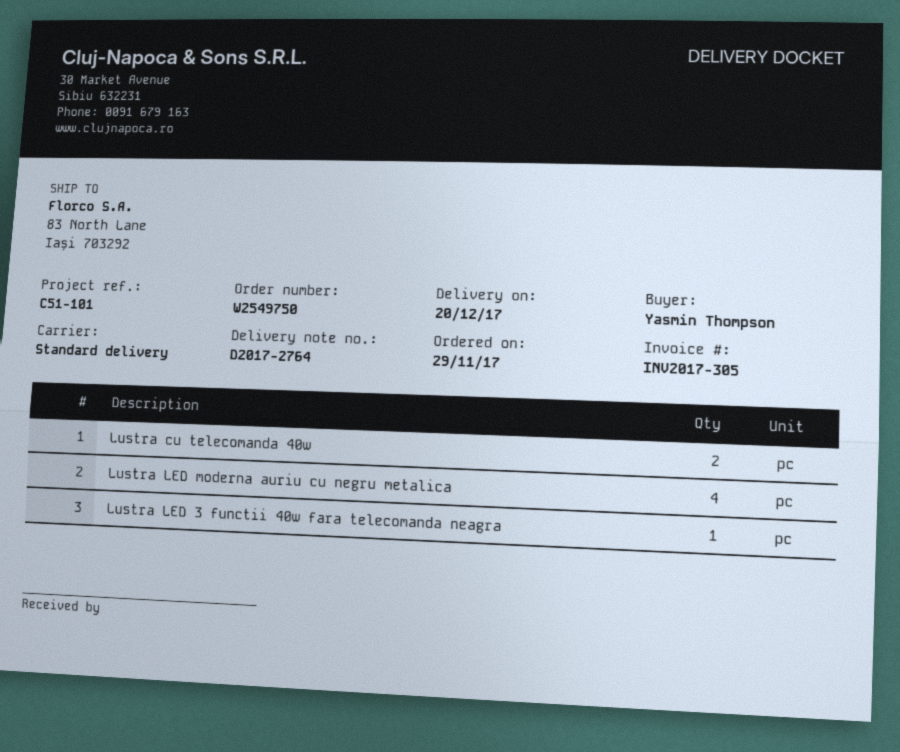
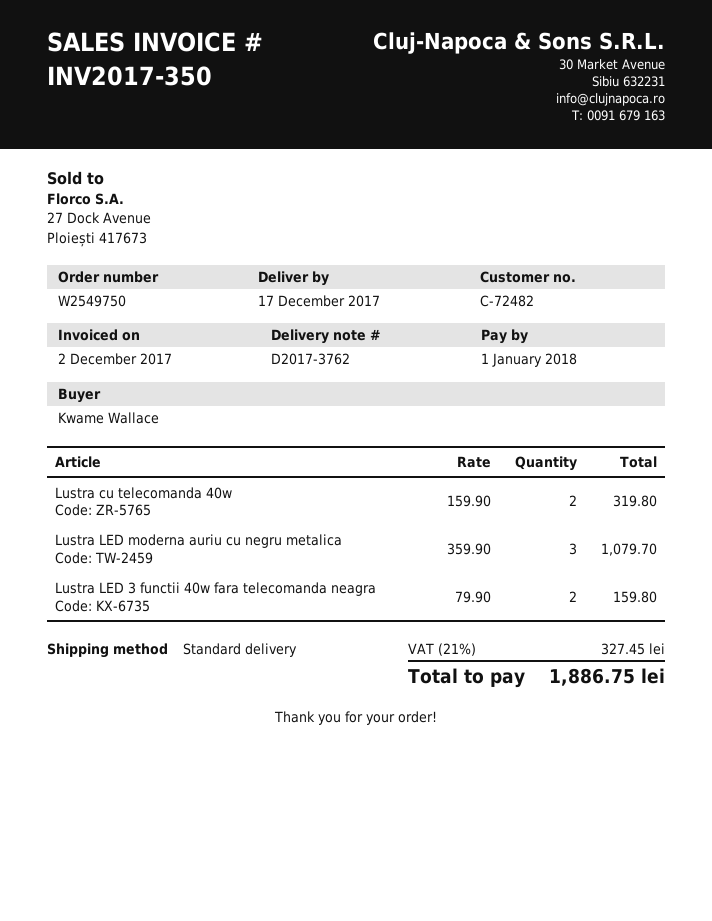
delivery note number: D2017-2764 -> D2017-3762
delivery date: 2017-12-20 -> 2017-12-17
invoice number: INV2017-305 -> INV2017-350
ordered by: Yasmin Thompson -> Kwame Wallace
Lustra LED moderna auriu cu negru metalica: 4 -> 3
Lustra LED 3 functii 40w fara telecomanda neagra: 1 -> 2

